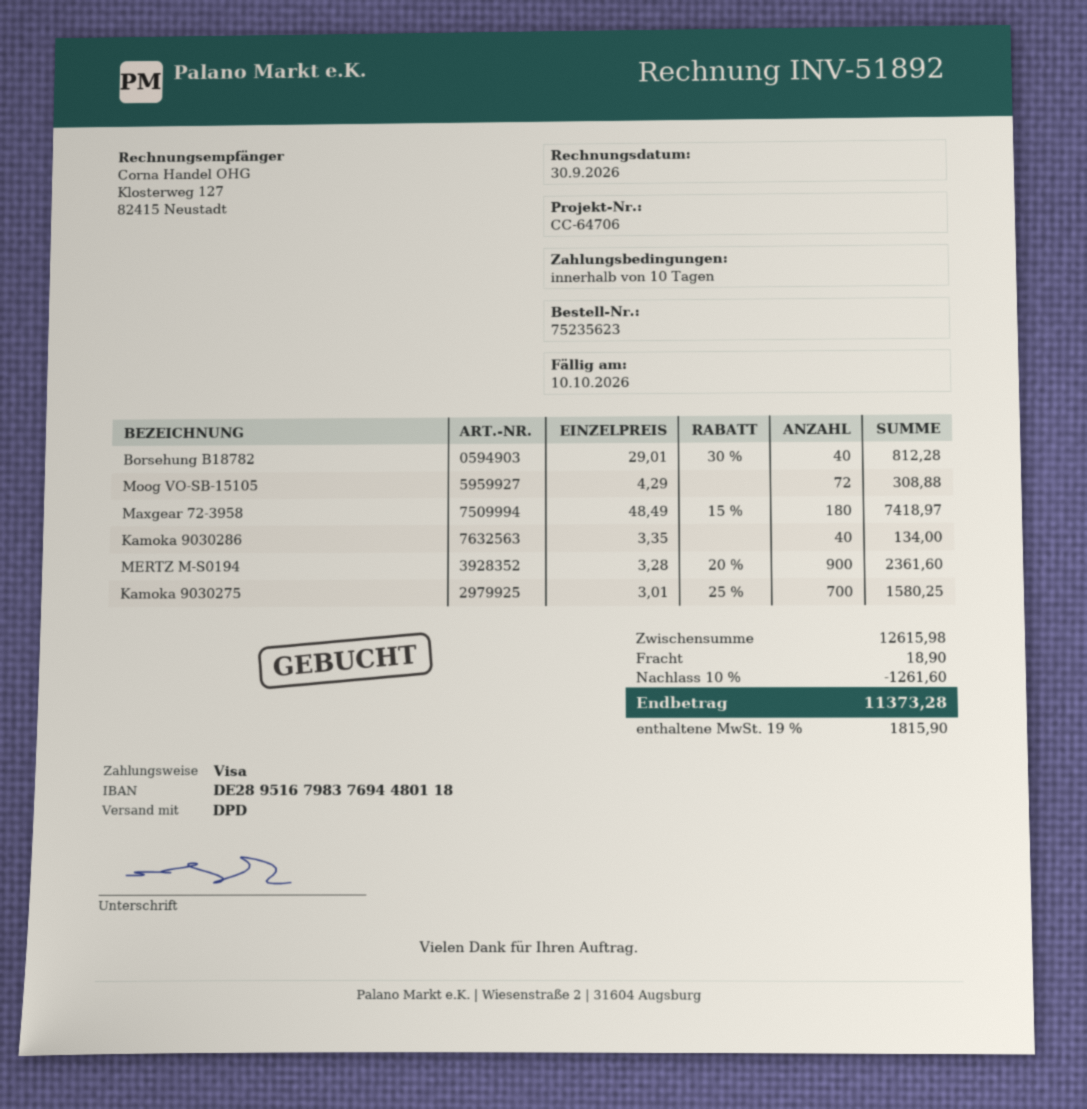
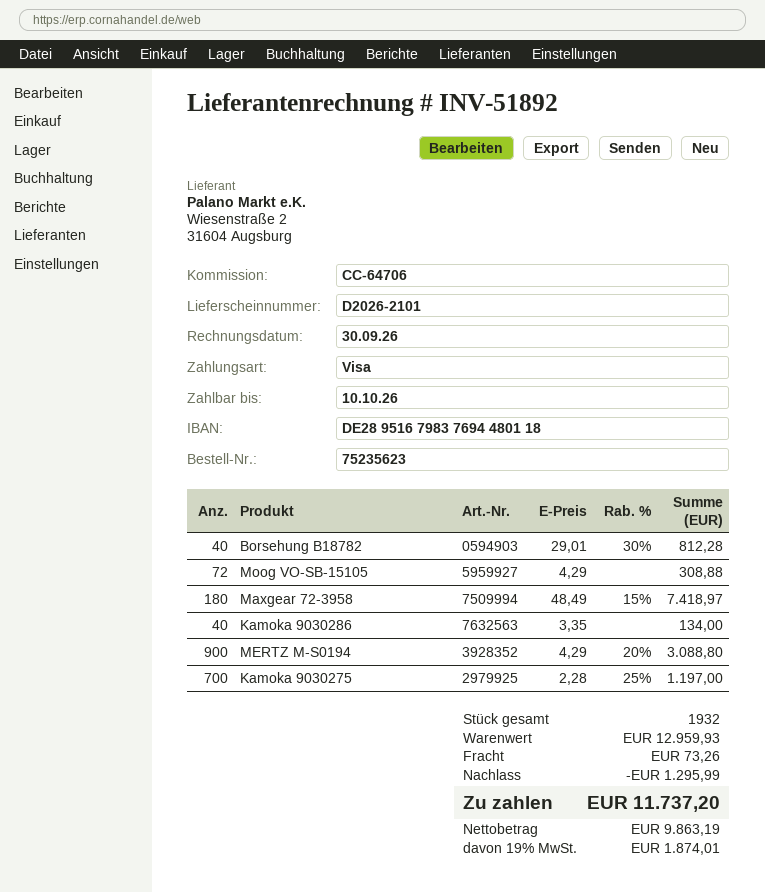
MERTZ M-S0194: 900 x 3.28 - 20% = 2361.60 -> 900 x 4.29 - 20% = 3088.80
Kamoka 9030275: 700 x 3.01 - 25% = 1580.25 -> 700 x 2.28 - 25% = 1197.00
subtotal: 12615.98 -> 12959.93
discount: 1261.60 -> 1295.99
shipping: 18.90 -> 73.26
tax: 19% = 1815.90 -> 19% = 1874.01
total: 11373.28 -> 11737.20

